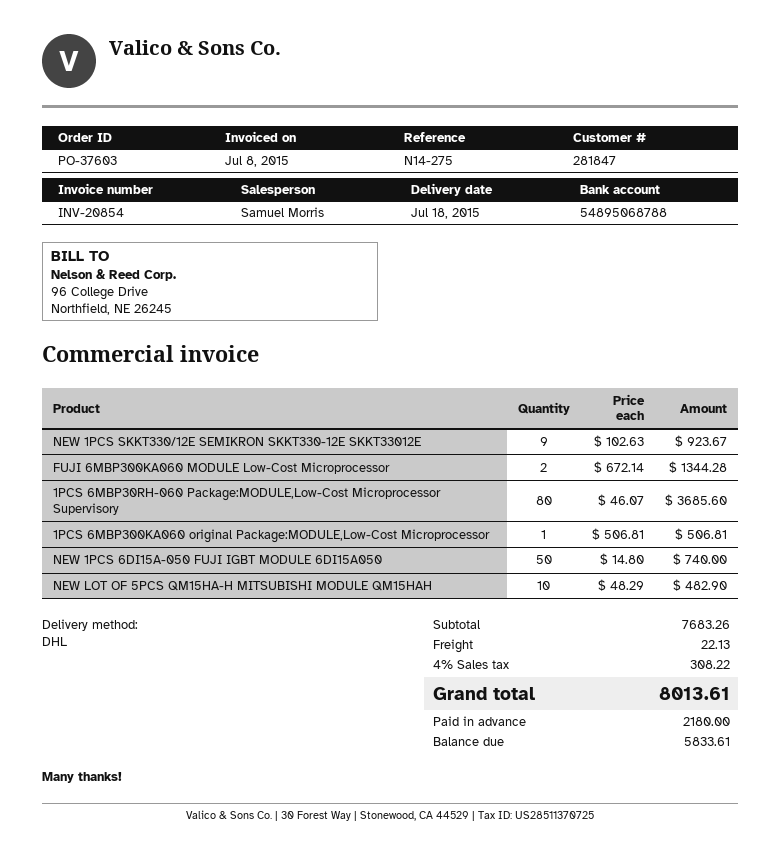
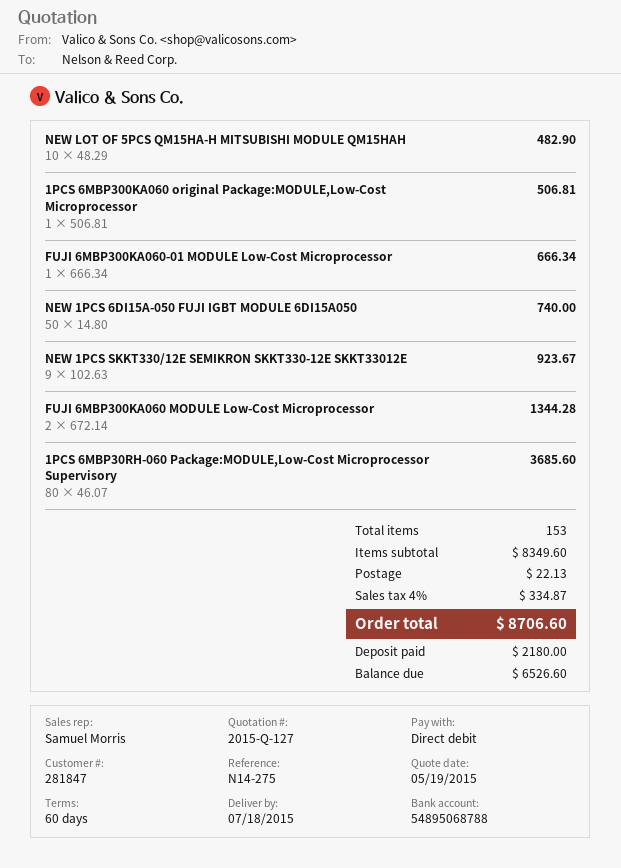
FUJI 6MBP300KA060-01 MODULE Low-Cost Microprocessor: none -> 1 x 666.34 = 666.34
subtotal: 7683.26 -> 8349.60
tax: 4% = 308.22 -> 4% = 334.87
total: 8013.61 -> 8706.60
balance: 5833.61 -> 6526.60

